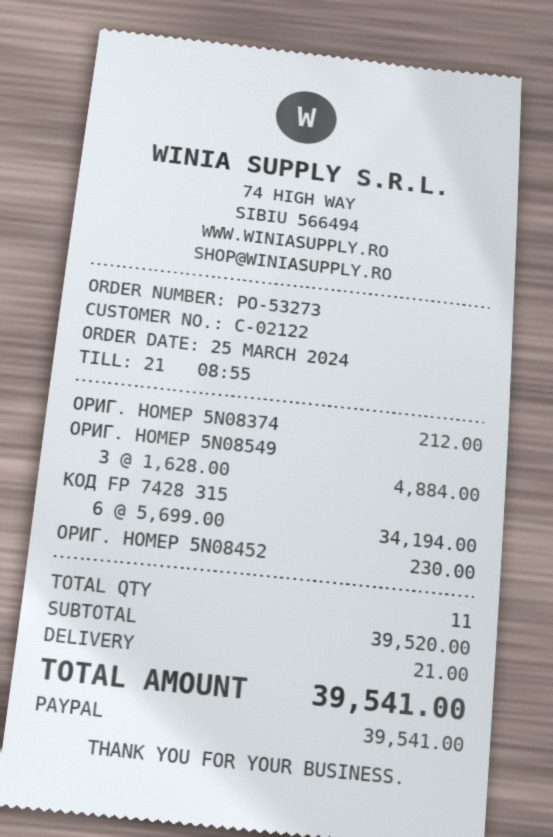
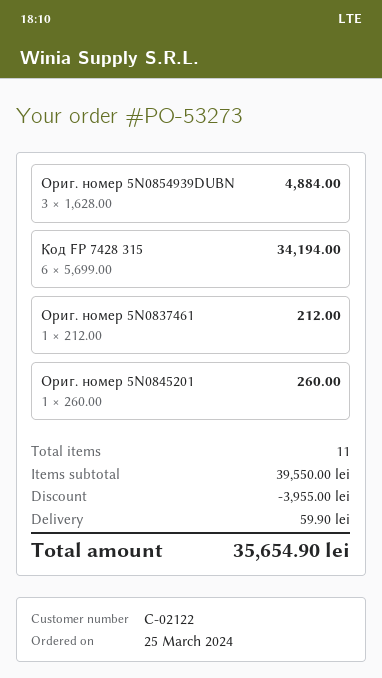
ОРИГ. НОМЕР 5N08452: 1 x 230.00 = 230.00 -> 1 x 260.00 = 260.00
subtotal: 39520.00 -> 39550.00
discount: none -> 3955.00
shipping: 21.00 -> 59.90
total: 39541.00 -> 35654.90

